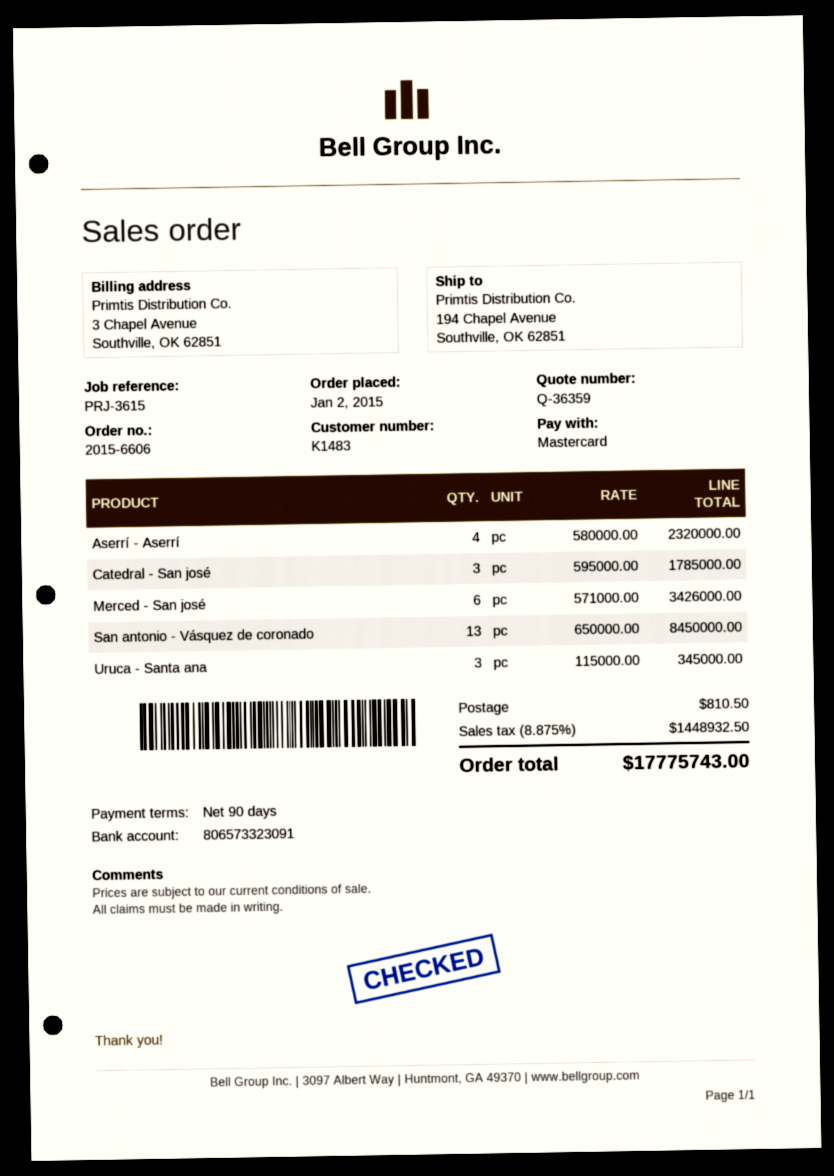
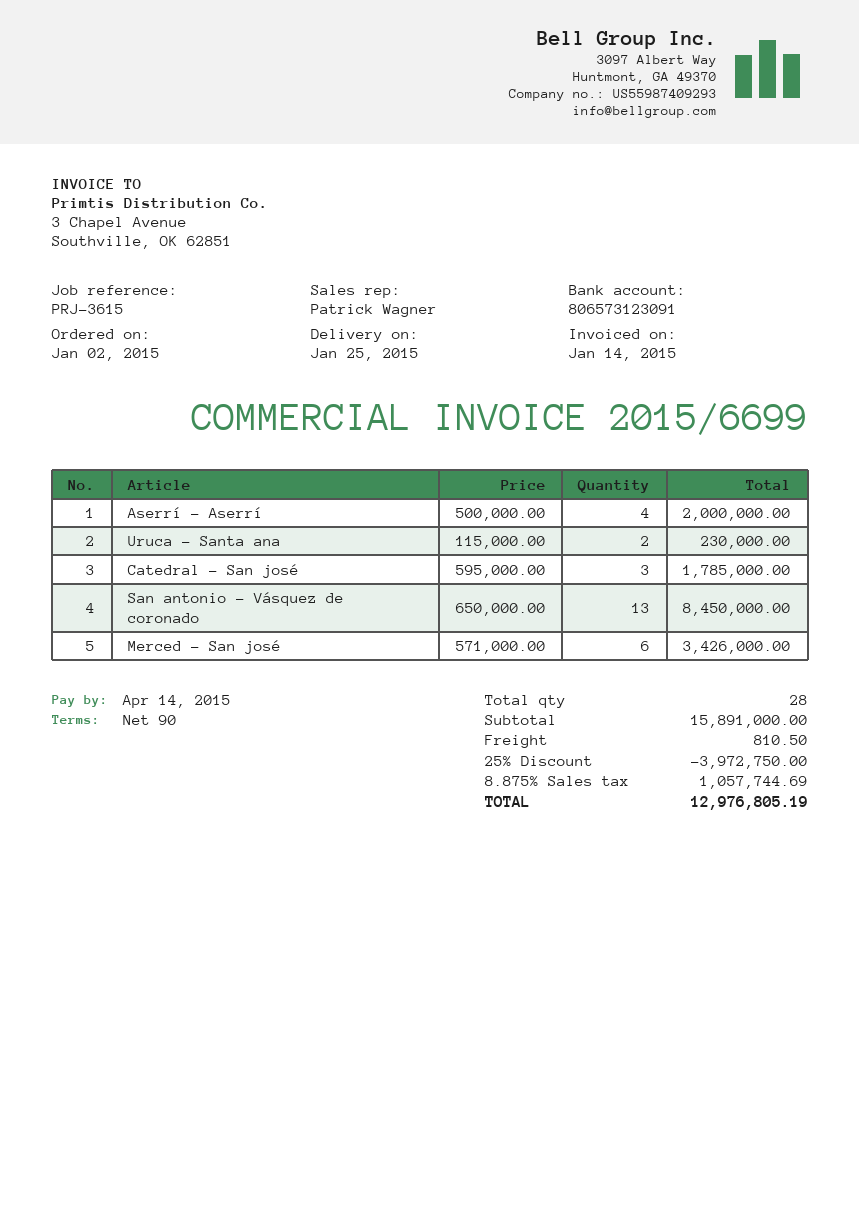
bank account: 806573323091 -> 806573123091
Aserrí - Aserrí: 4 x 580000.00 = 2320000.00 -> 4 x 500000.00 = 2000000.00
Uruca - Santa ana: 3 x 115000.00 = 345000.00 -> 2 x 115000.00 = 230000.00
discount: none -> 25% = 3972750.00
tax: 8.875% = 1448932.50 -> 8.875% = 1057744.69
total: 17775743.00 -> 12976805.19

